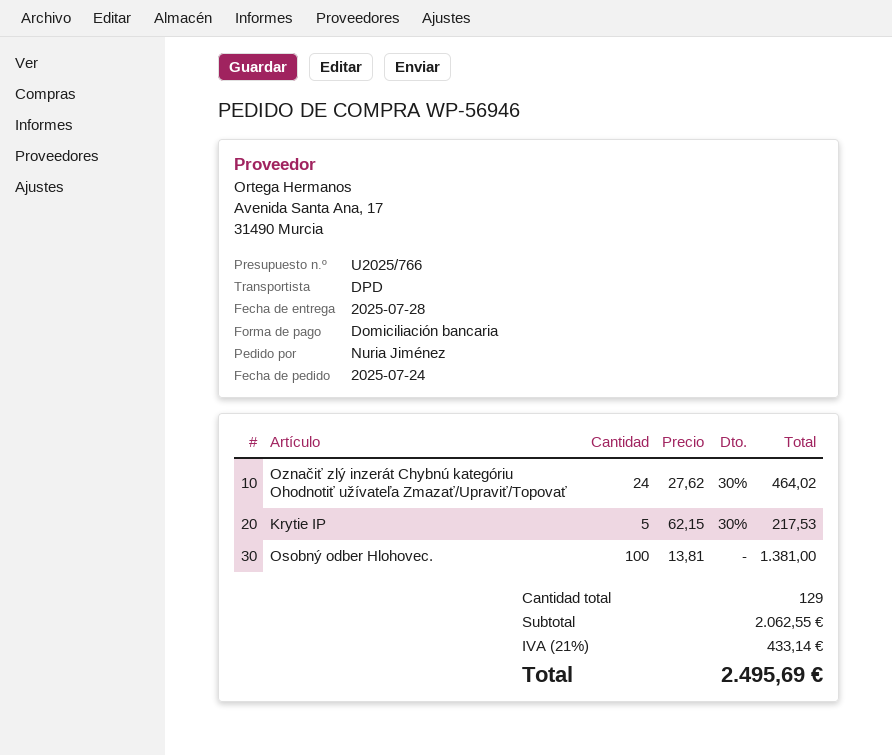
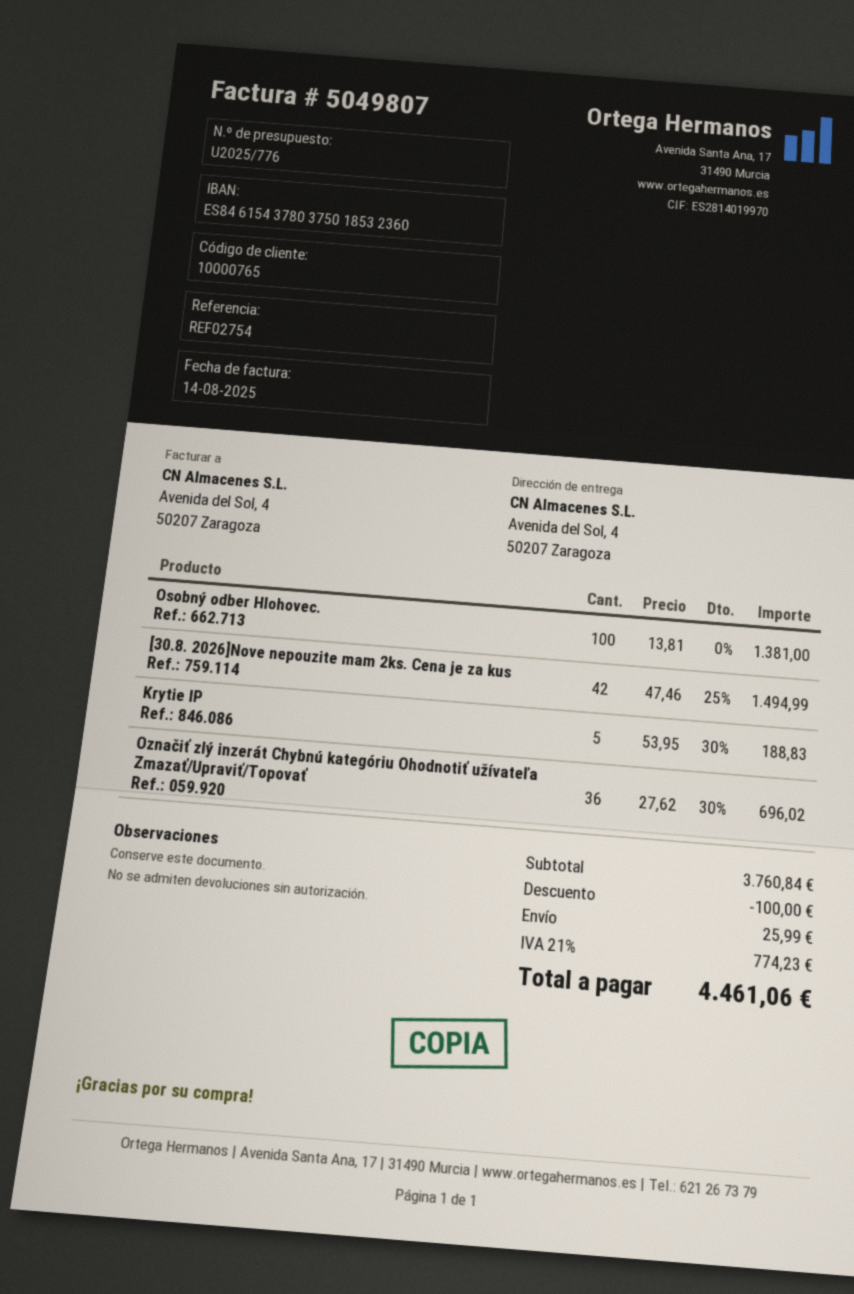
quote number: U2025/766 -> U2025/776
Označiť zlý inzerát Chybnú kategóriu Ohodnotiť užívateľa Zmazať/Upraviť/Topovať: 24 x 27.62 - 30% = 464.02 -> 36 x 27.62 - 30% = 696.02
Krytie IP: 5 x 62.15 - 30% = 217.53 -> 5 x 53.95 - 30% = 188.83
[30.8. 2026]Nove nepouzite mam 2ks. Cena je za kus: none -> 42 x 47.46 - 25% = 1494.99
subtotal: 2062.55 -> 3760.84
discount: none -> 100.00
shipping: none -> 25.99
tax: 21% = 433.14 -> 21% = 774.23
total: 2495.69 -> 4461.06

